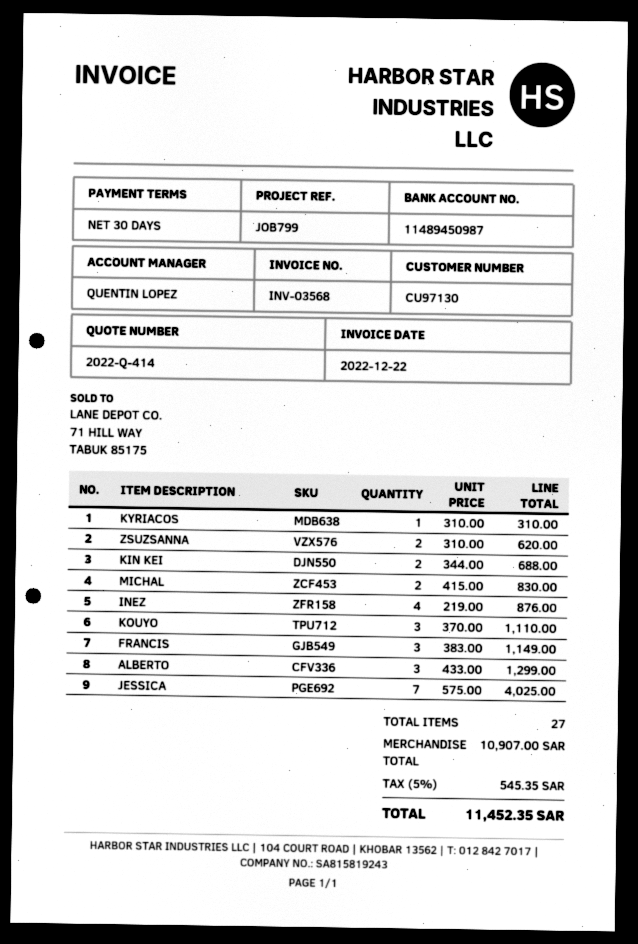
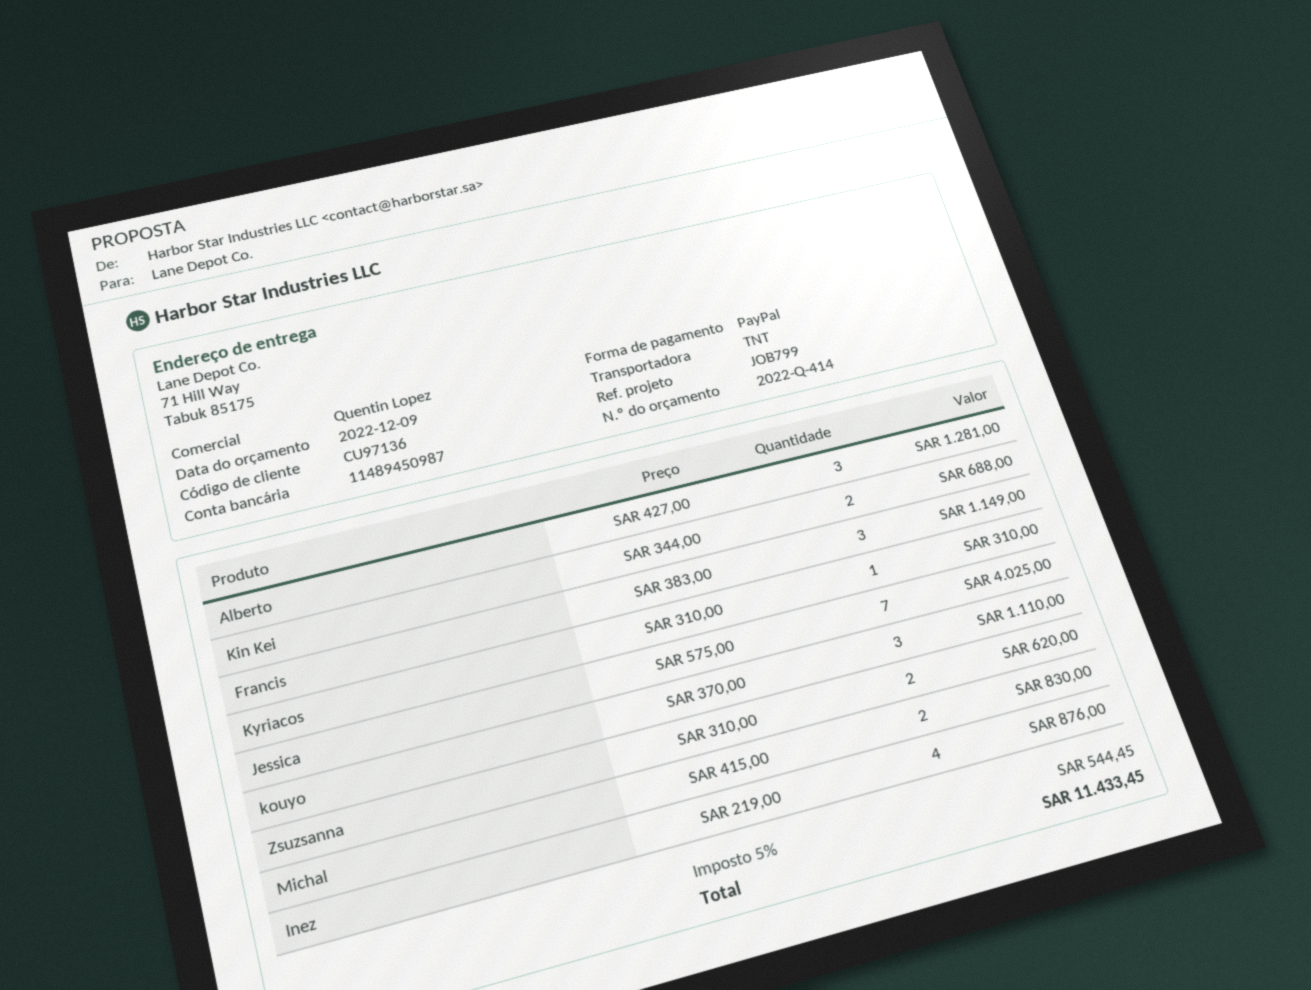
customer number: CU97130 -> CU97136
ALBERTO: 3 x 433.00 = 1299.00 -> 3 x 427.00 = 1281.00
tax: 5% = 545.35 -> 5% = 544.45
total: 11452.35 -> 11433.45

